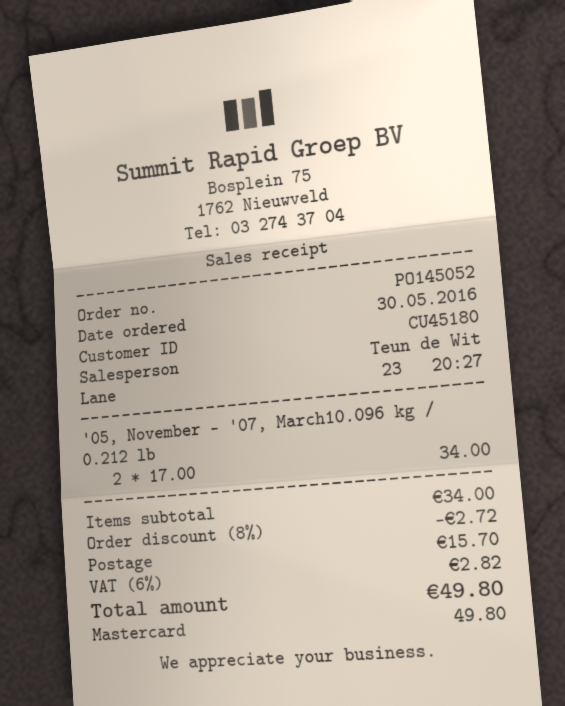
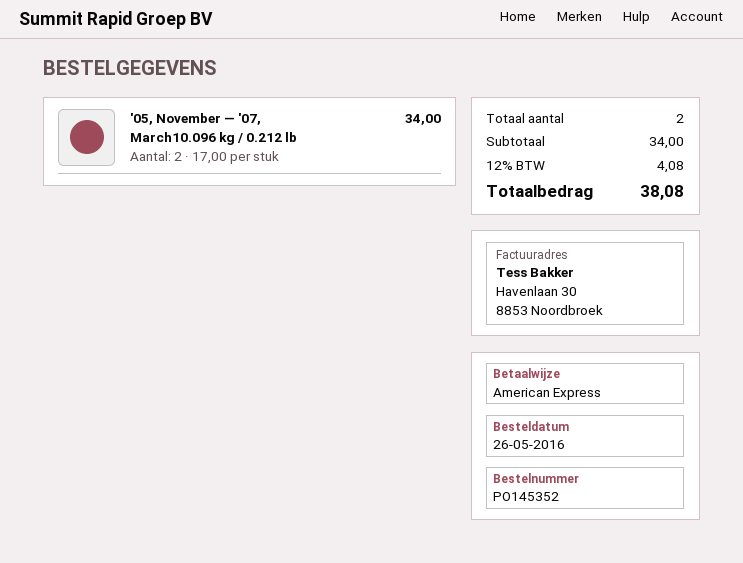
order number: PO145052 -> PO145352
order date: 2016-05-30 -> 2016-05-26
payment method: Mastercard -> American Express
discount: 8% = 2.72 -> none
shipping: 15.70 -> none
tax: 6% = 2.82 -> 12% = 4.08
total: 49.80 -> 38.08

